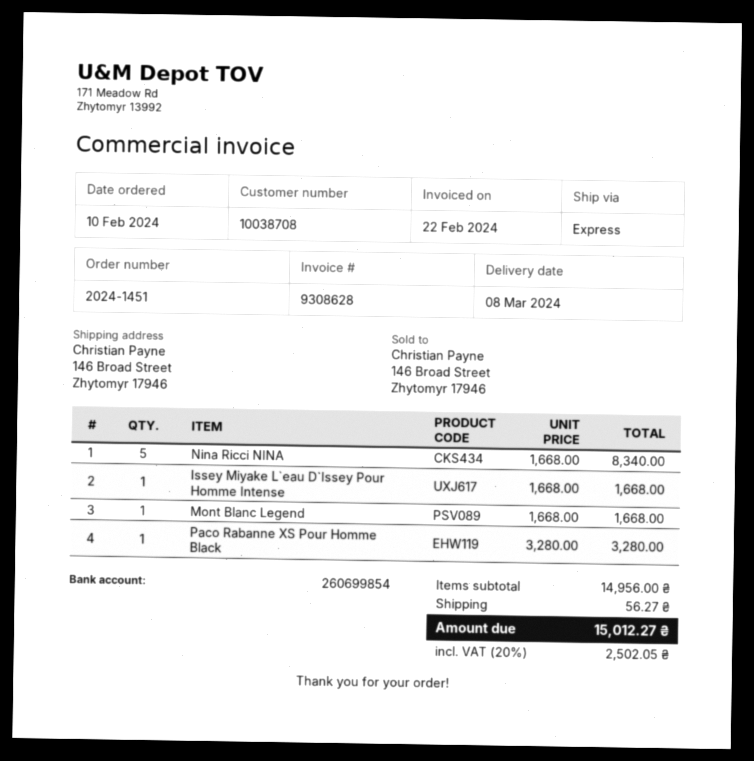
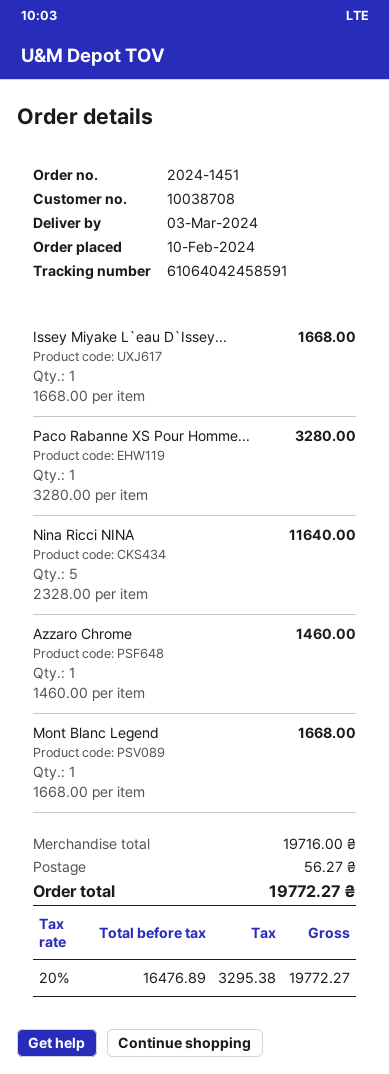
delivery date: 2024-03-08 -> 2024-03-03
Nina Ricci NINA: 5 x 1668.00 = 8340.00 -> 5 x 2328.00 = 11640.00
Azzaro Chrome: none -> 1 x 1460.00 = 1460.00
subtotal: 14956.00 -> 19716.00
tax: 20% = 2502.05 -> 20% = 3295.38
total: 15012.27 -> 19772.27

